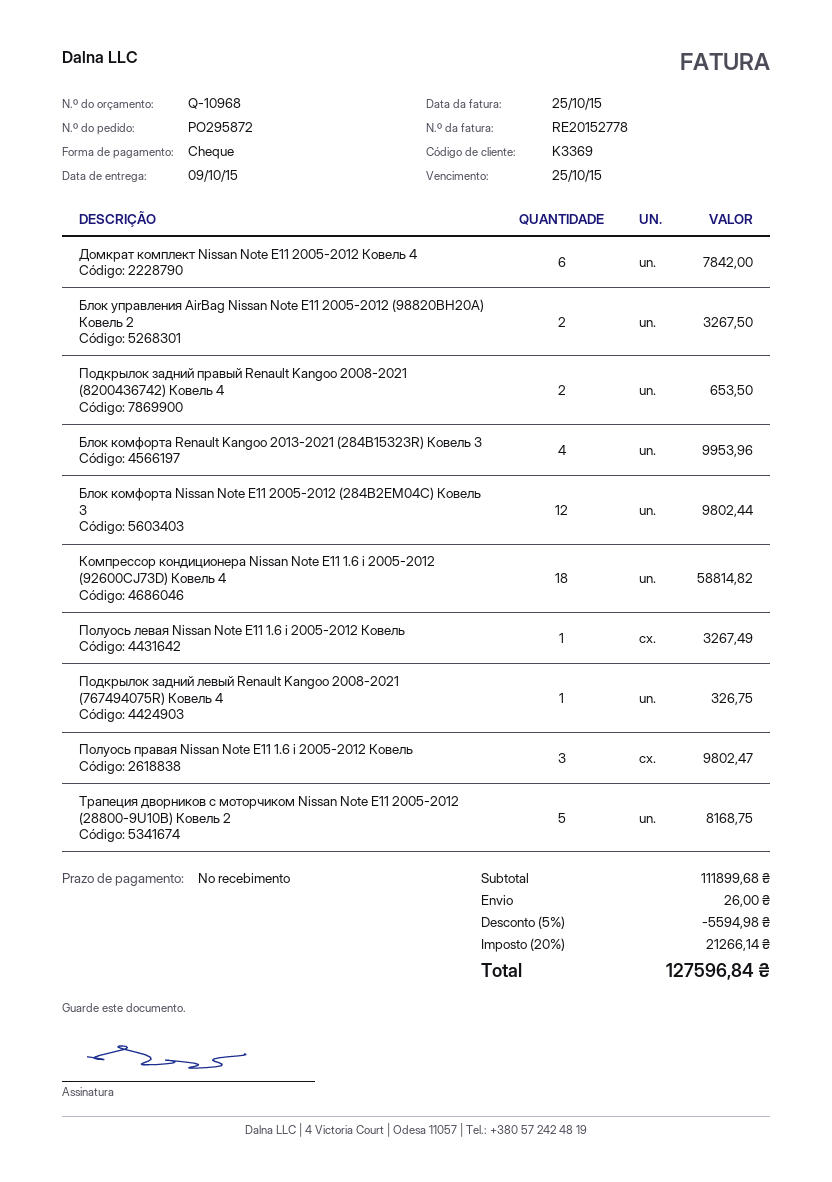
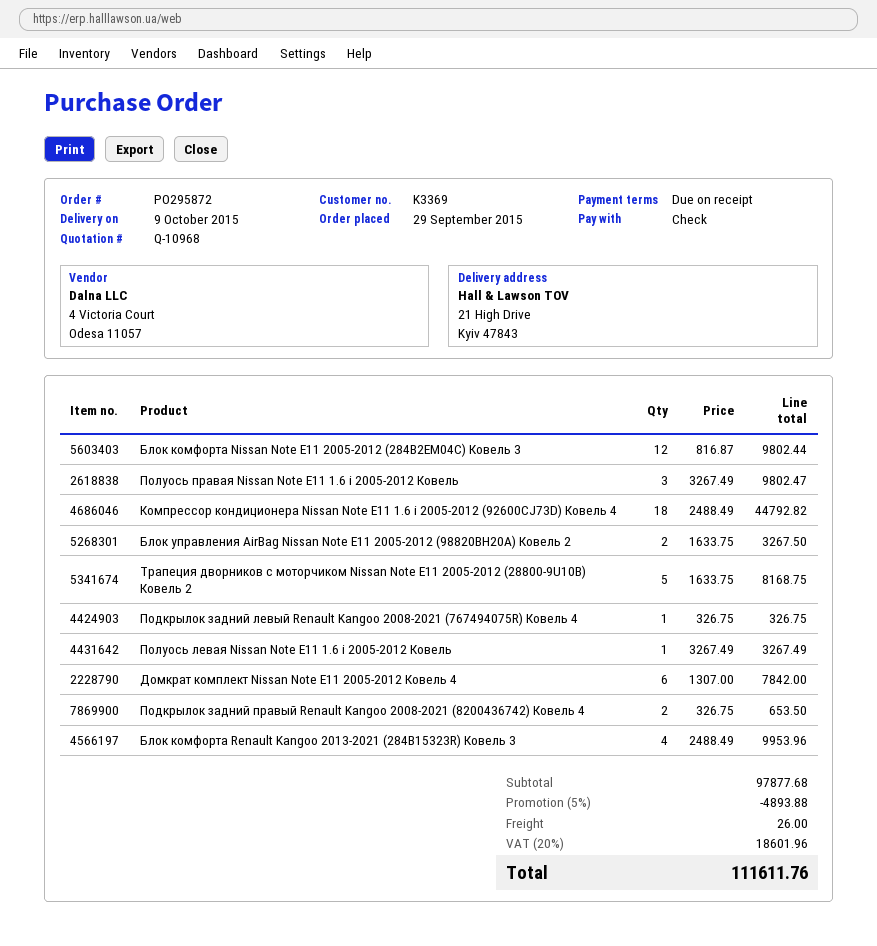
Компрессор кондиционера Nissan Note E11 1.6 i 2005-2012 (92600CJ73D) Ковель 4: 18 for 58814.82 -> 18 for 44792.82
subtotal: 111899.68 -> 97877.68
discount: 5% = 5594.98 -> 5% = 4893.88
tax: 20% = 21266.14 -> 20% = 18601.96
total: 127596.84 -> 111611.76

